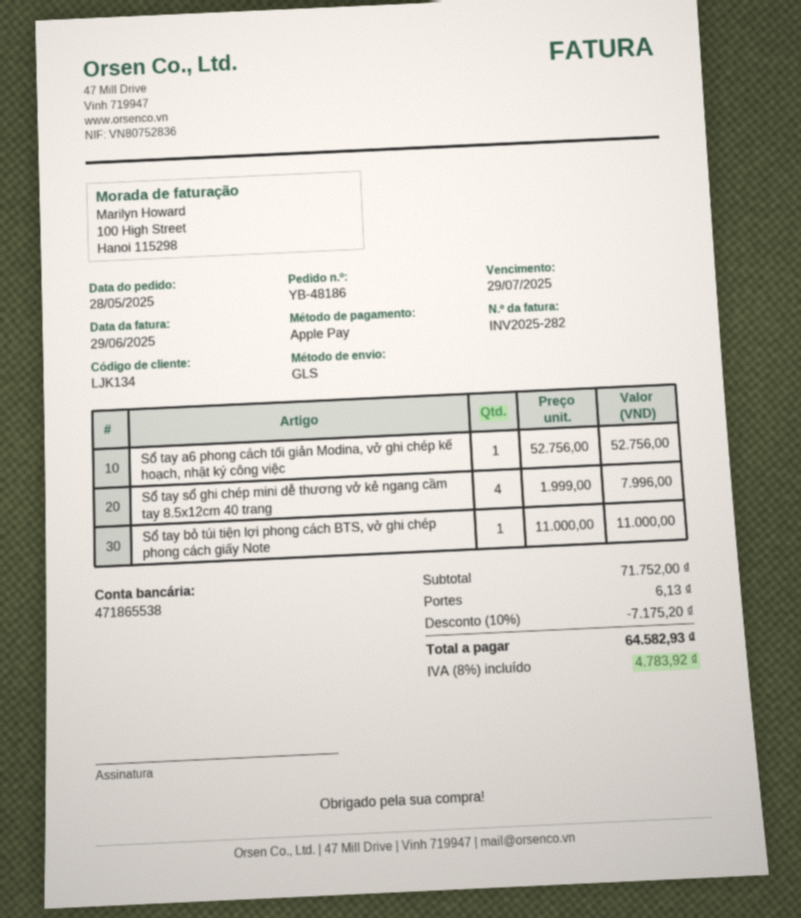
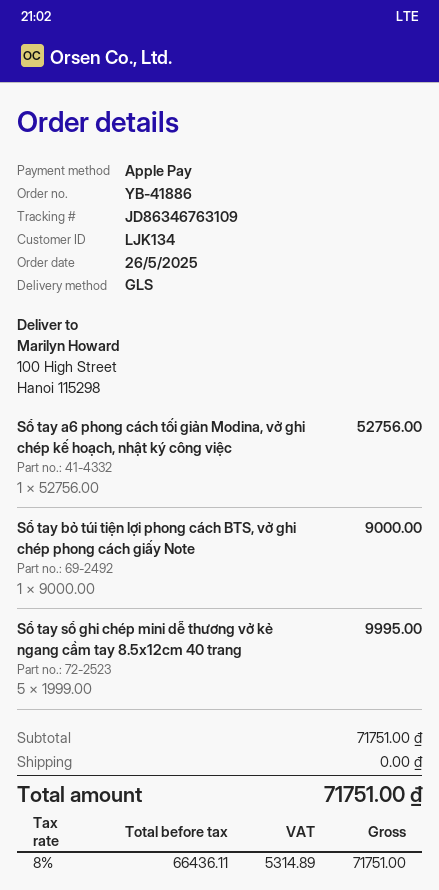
order number: YB-48186 -> YB-41886
order date: 2025-05-28 -> 2025-05-26
Sổ tay sổ ghi chép mini dễ thương vở kẻ ngang cầm tay 8.5x12cm 40 trang: 4 x 1999.00 = 7996.00 -> 5 x 1999.00 = 9995.00
Sổ tay bỏ túi tiện lợi phong cách BTS, vở ghi chép phong cách giấy Note: 1 x 11000.00 = 11000.00 -> 1 x 9000.00 = 9000.00
subtotal: 71752.00 -> 71751.00
discount: 10% = 7175.20 -> none
shipping: 6.13 -> 0.00
tax: 8% = 4783.92 -> 8% = 5314.89
total: 64582.93 -> 71751.00

